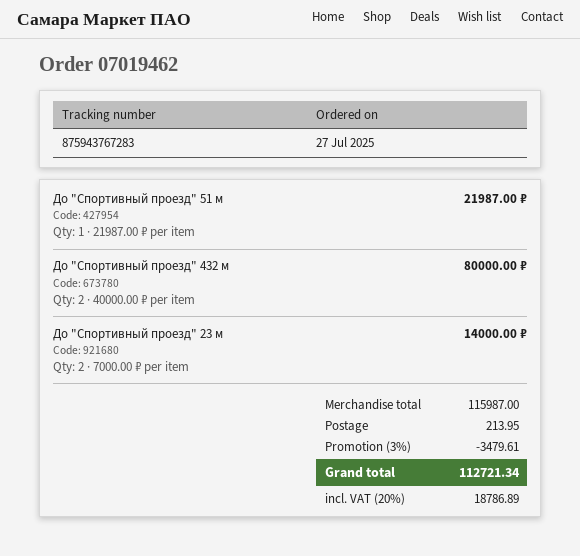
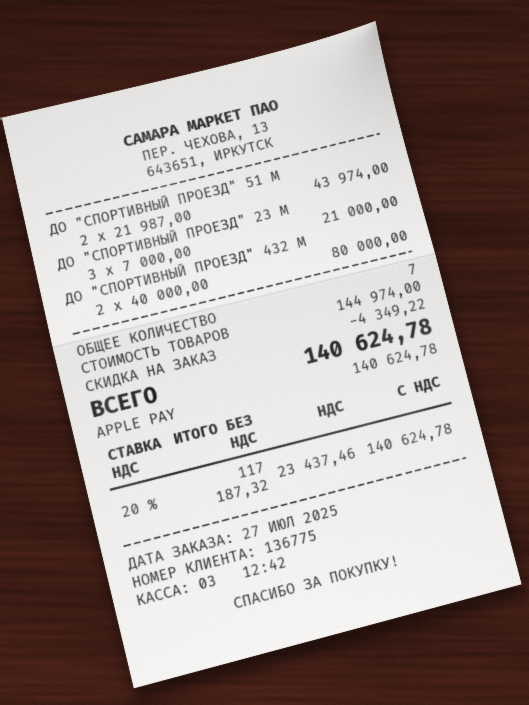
До "Спортивный проезд" 51 м: 1 x 21987.00 = 21987.00 -> 2 x 21987.00 = 43974.00
До "Спортивный проезд" 23 м: 2 x 7000.00 = 14000.00 -> 3 x 7000.00 = 21000.00
subtotal: 115987.00 -> 144974.00
discount: 3479.61 -> 4349.22
shipping: 213.95 -> none
tax: 20% = 18786.89 -> 20% = 23437.46
total: 112721.34 -> 140624.78

